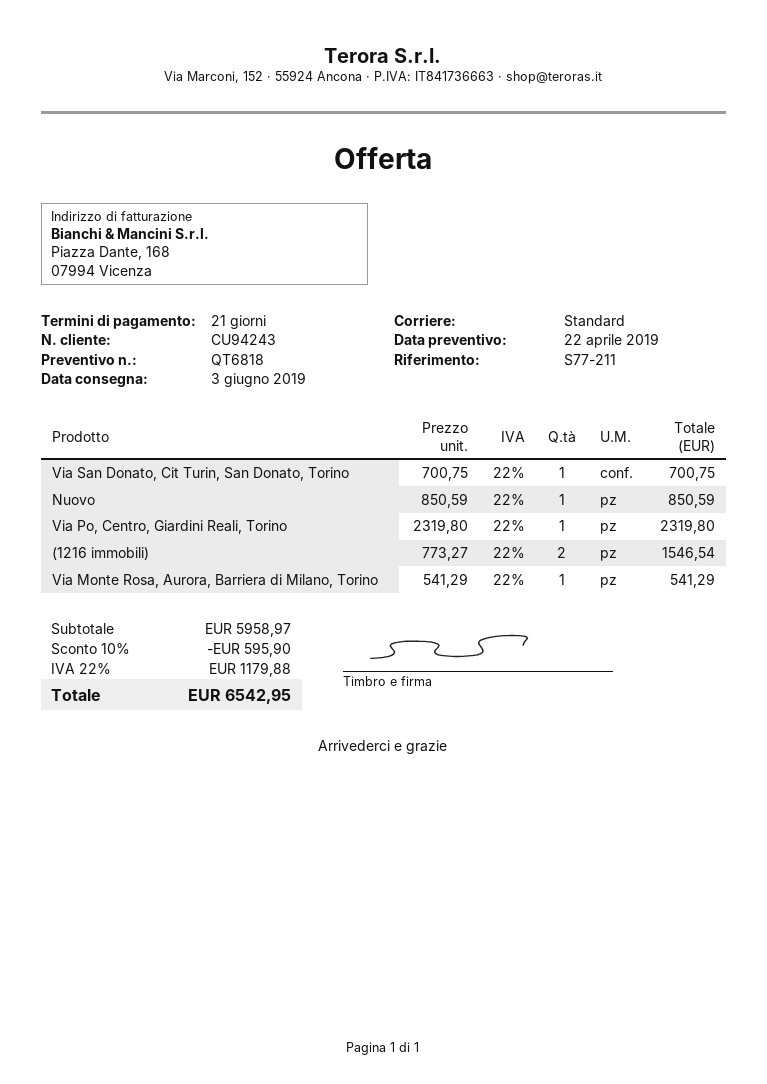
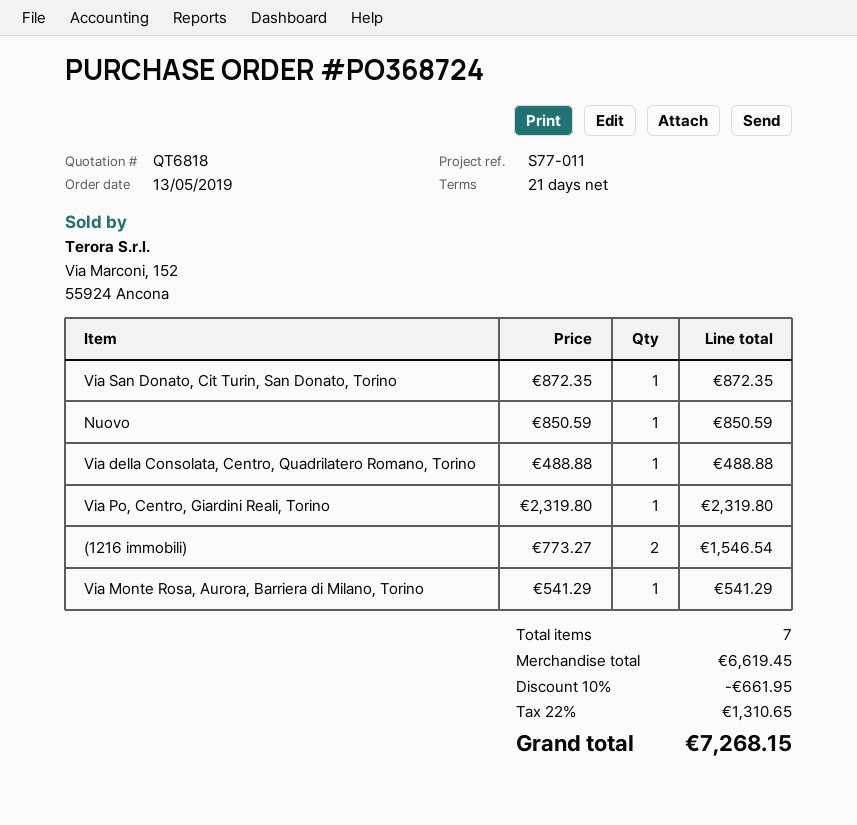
reference: S77-211 -> S77-011
Via San Donato, Cit Turin, San Donato, Torino: 1 x 700.75 = 700.75 -> 1 x 872.35 = 872.35
Via della Consolata, Centro, Quadrilatero Romano, Torino: none -> 1 x 488.88 = 488.88
subtotal: 5958.97 -> 6619.45
discount: 10% = 595.90 -> 10% = 661.95
tax: 22% = 1179.88 -> 22% = 1310.65
total: 6542.95 -> 7268.15

